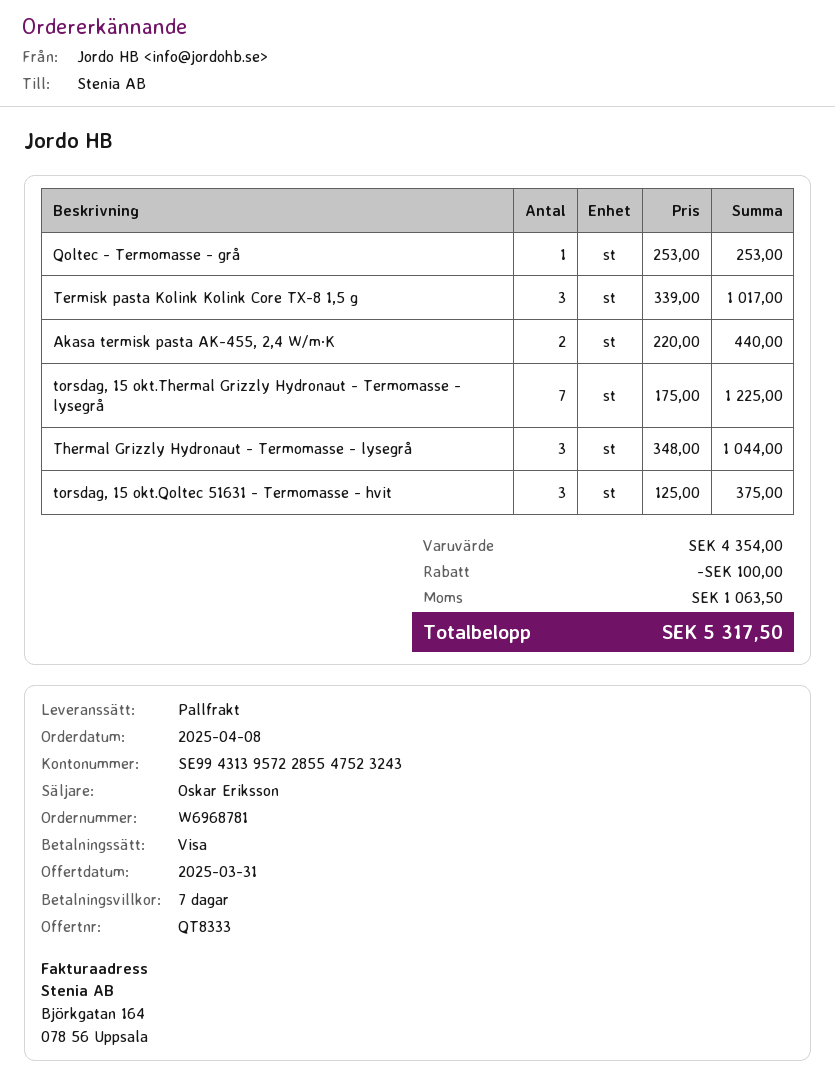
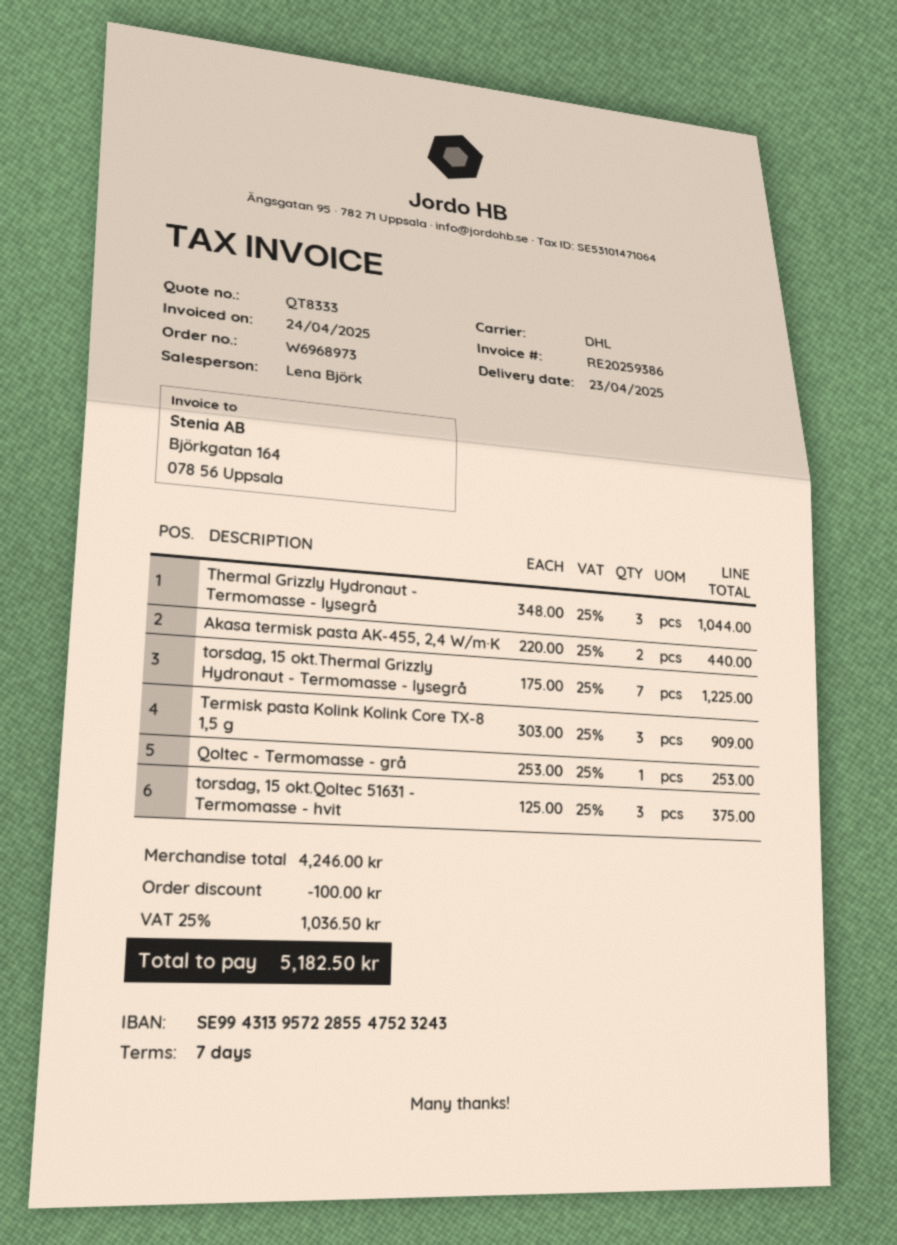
order number: W6968781 -> W6968973
sales rep: Oskar Eriksson -> Lena Björk
shipping method: pallet freight -> DHL
Termisk pasta Kolink Kolink Core TX-8 1,5 g: 3 x 339.00 = 1017.00 -> 3 x 303.00 = 909.00
subtotal: 4354.00 -> 4246.00
tax: 1063.50 -> 1036.50
total: 5317.50 -> 5182.50

